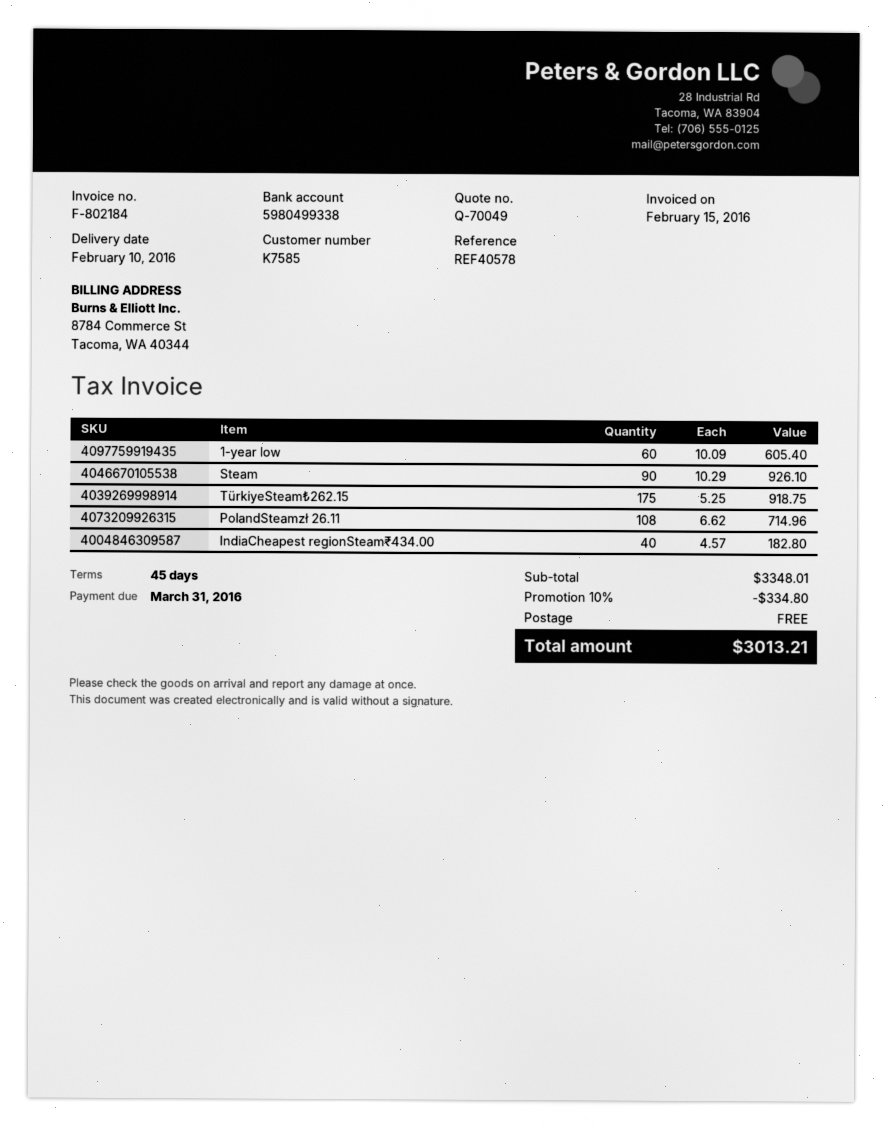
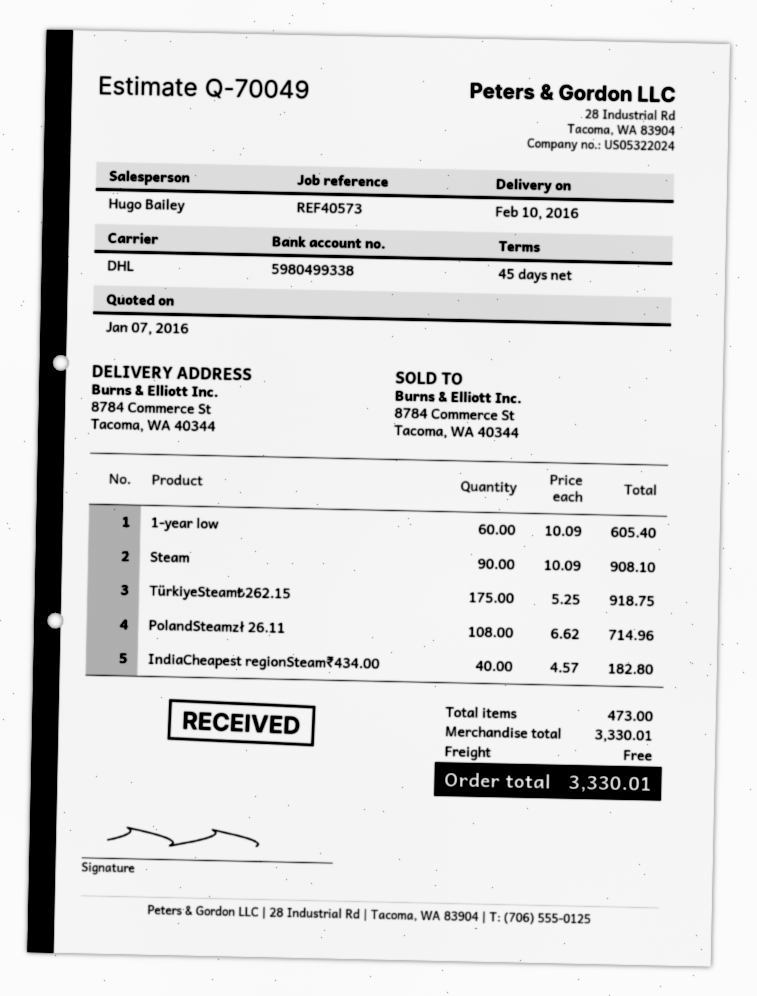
reference: REF40578 -> REF40573
Steam: 90 x 10.29 = 926.10 -> 90 x 10.09 = 908.10
subtotal: 3348.01 -> 3330.01
discount: 10% = 334.80 -> none
total: 3013.21 -> 3330.01

